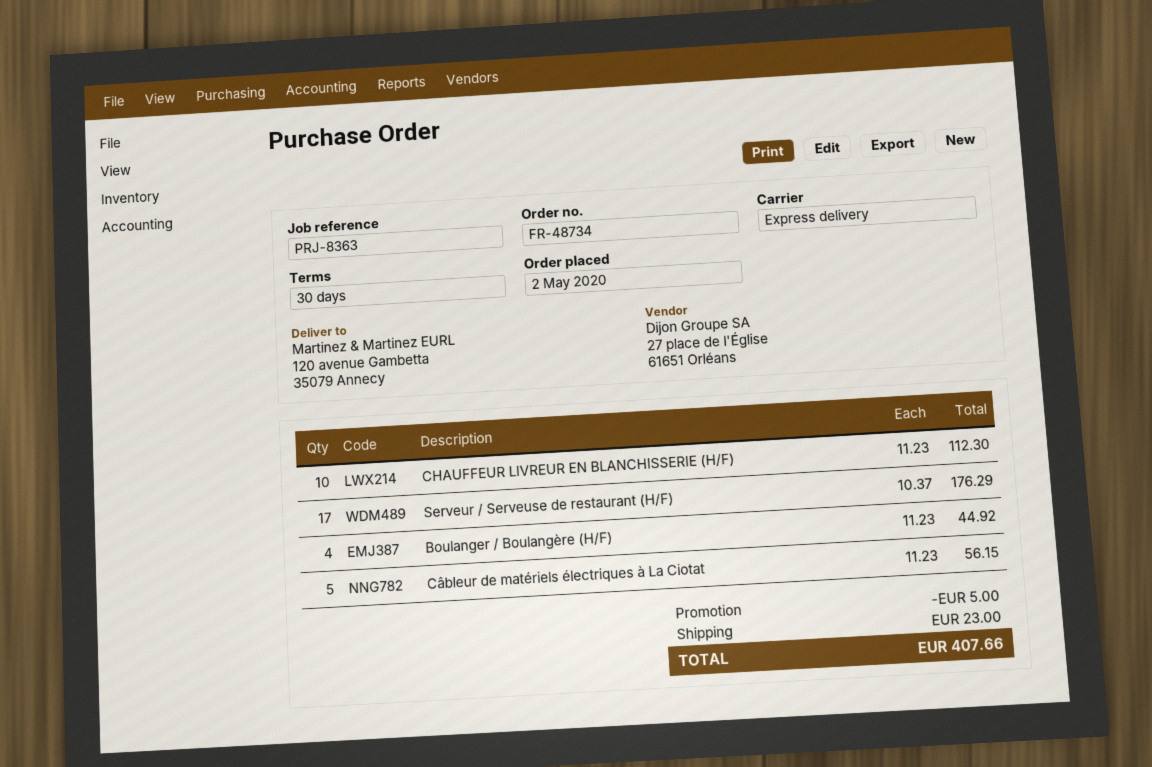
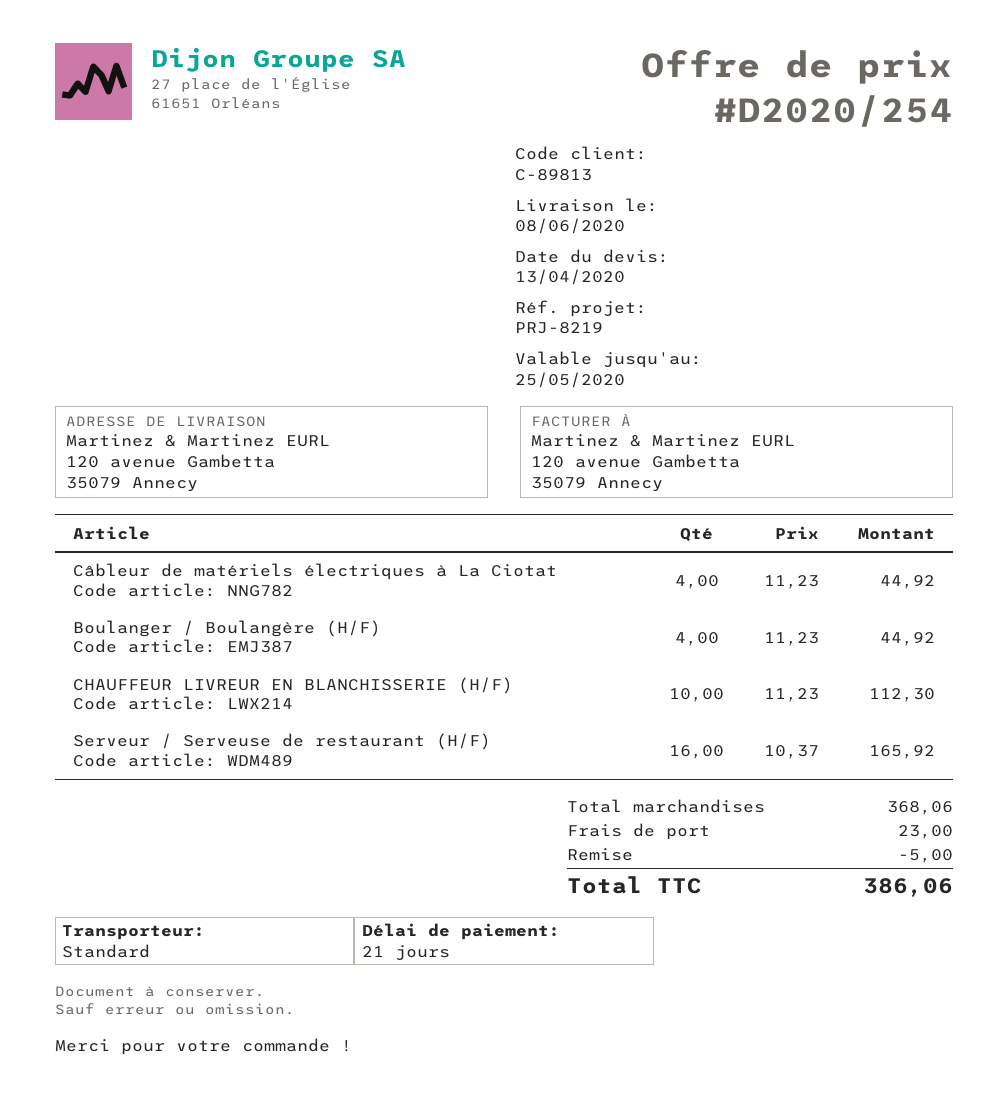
payment terms: 30 days -> 21 days
reference: PRJ-8363 -> PRJ-8219
shipping method: express -> standard
Serveur / Serveuse de restaurant (H/F): 17 x 10.37 = 176.29 -> 16 x 10.37 = 165.92
Câbleur de matériels électriques à La Ciotat: 5 x 11.23 = 56.15 -> 4 x 11.23 = 44.92
total: 407.66 -> 386.06

